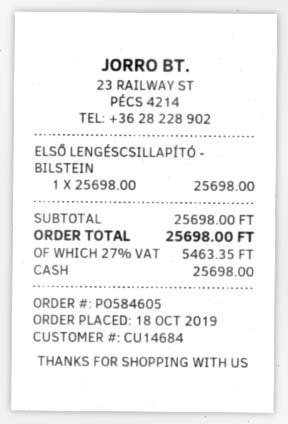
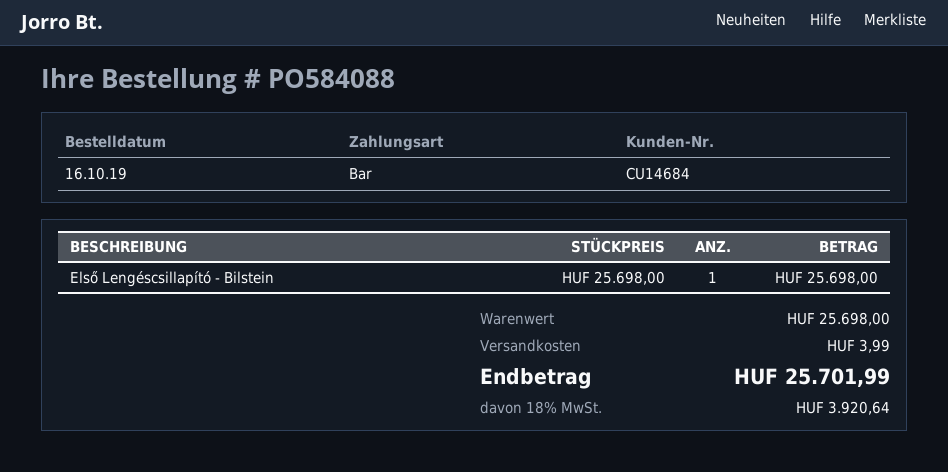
order number: PO584605 -> PO584088
order date: 2019-10-18 -> 2019-10-16
shipping: none -> 3.99
tax: 27% = 5463.35 -> 18% = 3920.64
total: 25698.00 -> 25701.99

